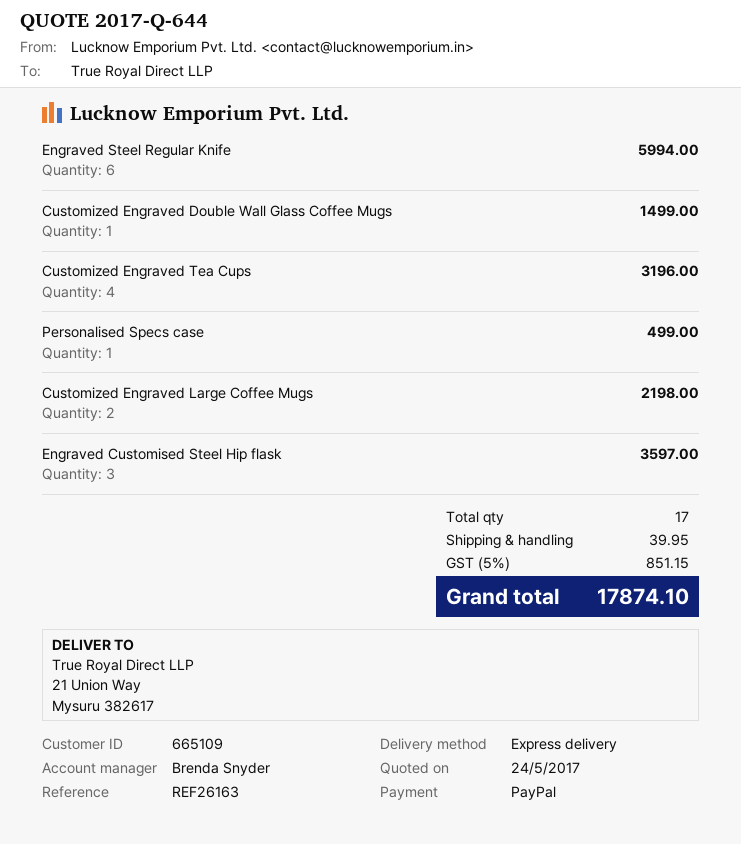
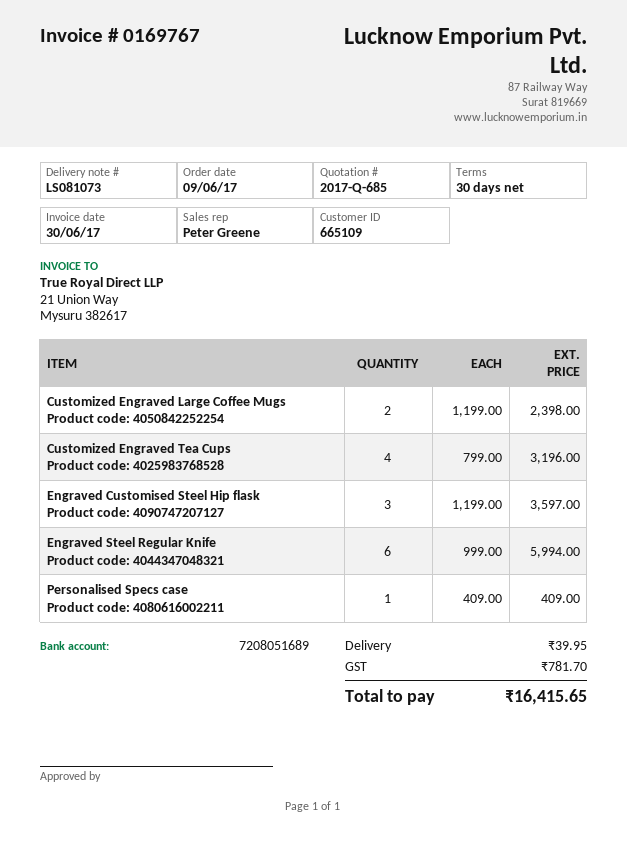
quote number: 2017-Q-644 -> 2017-Q-685
sales rep: Brenda Snyder -> Peter Greene
Customized Engraved Double Wall Glass Coffee Mugs: 1 for 1499.00 -> none
Personalised Specs case: 1 for 499.00 -> 1 for 409.00
Customized Engraved Large Coffee Mugs: 2 for 2198.00 -> 2 for 2398.00
tax: 851.15 -> 781.70
total: 17874.10 -> 16415.65

